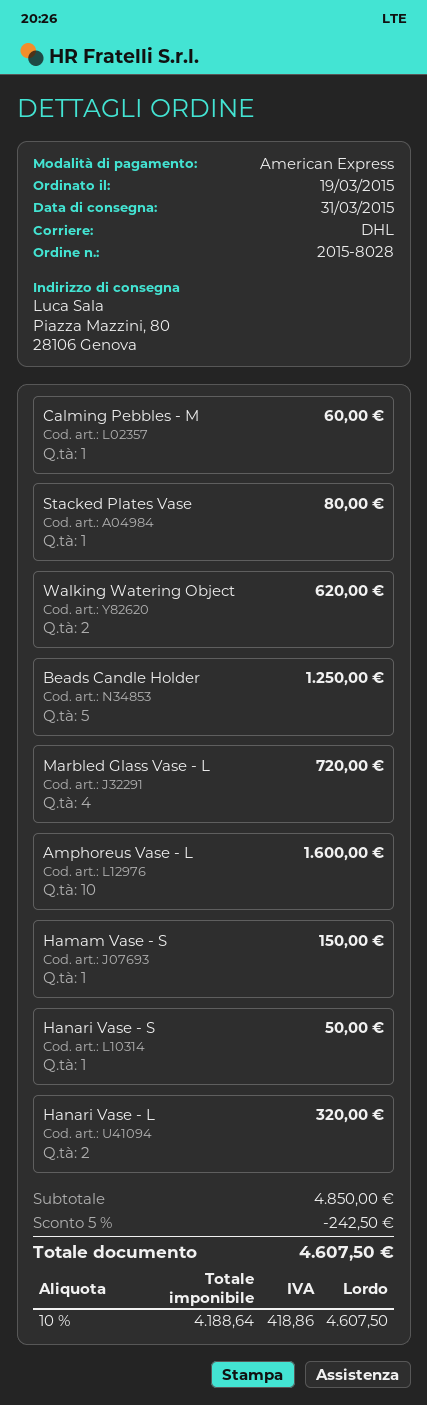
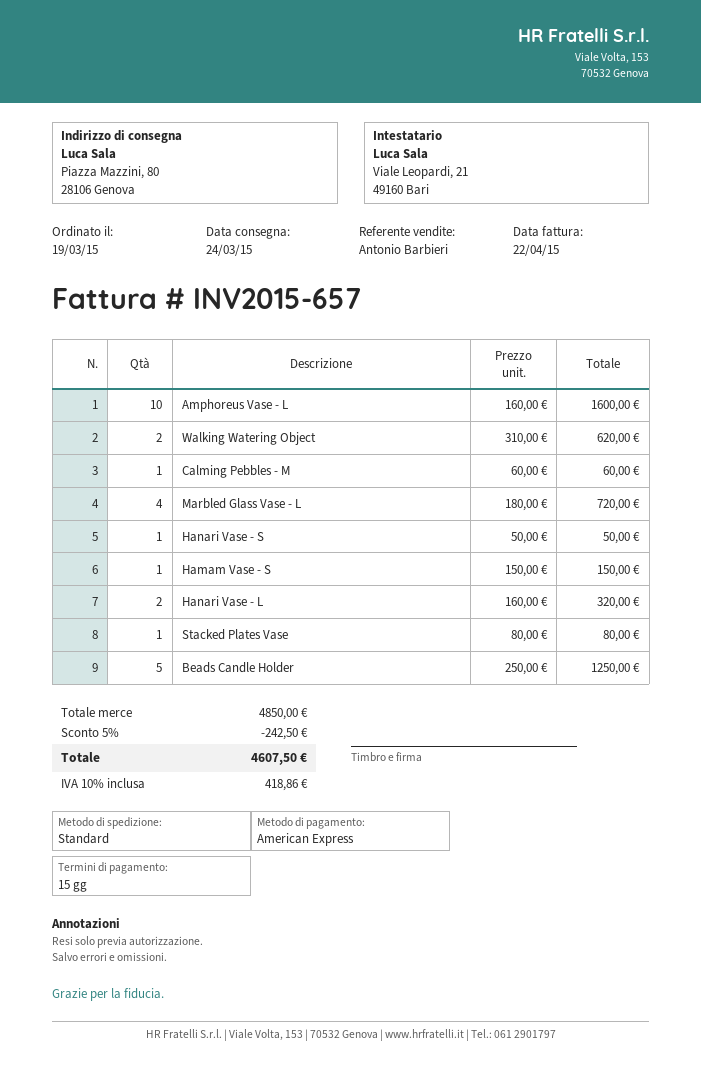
delivery date: 2015-03-31 -> 2015-03-24
shipping method: DHL -> standard

